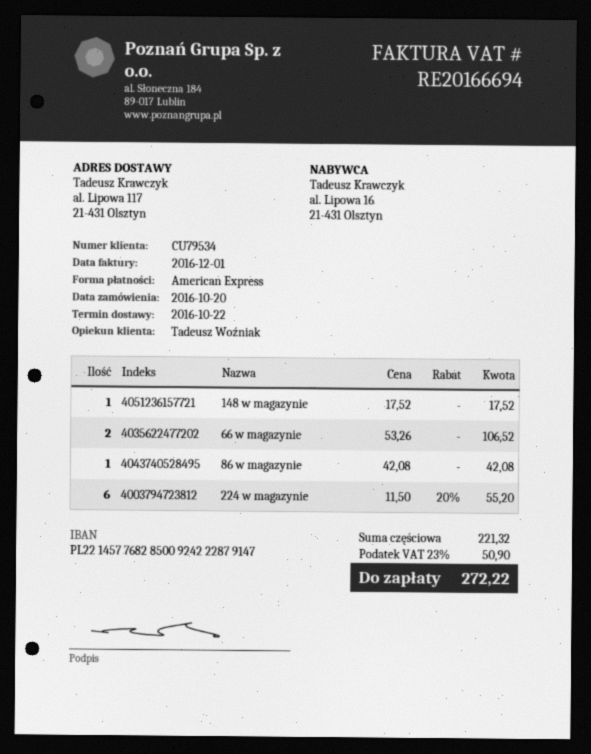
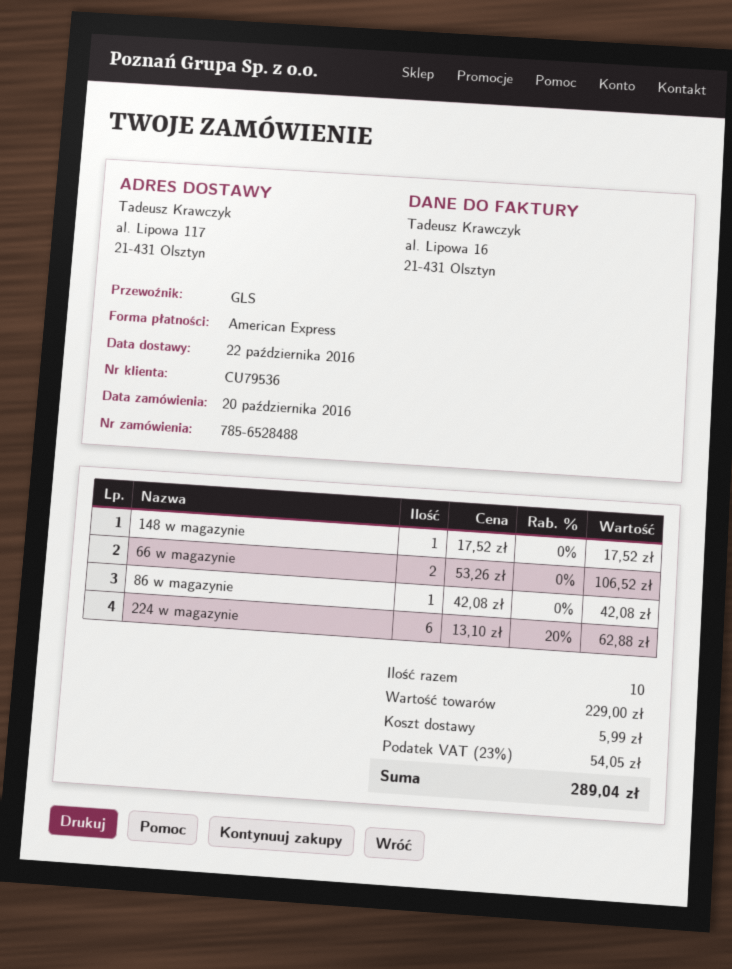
customer number: CU79534 -> CU79536
224 w magazynie: 6 x 11.50 - 20% = 55.20 -> 6 x 13.10 - 20% = 62.88
subtotal: 221.32 -> 229.00
shipping: none -> 5.99
tax: 23% = 50.90 -> 23% = 54.05
total: 272.22 -> 289.04

